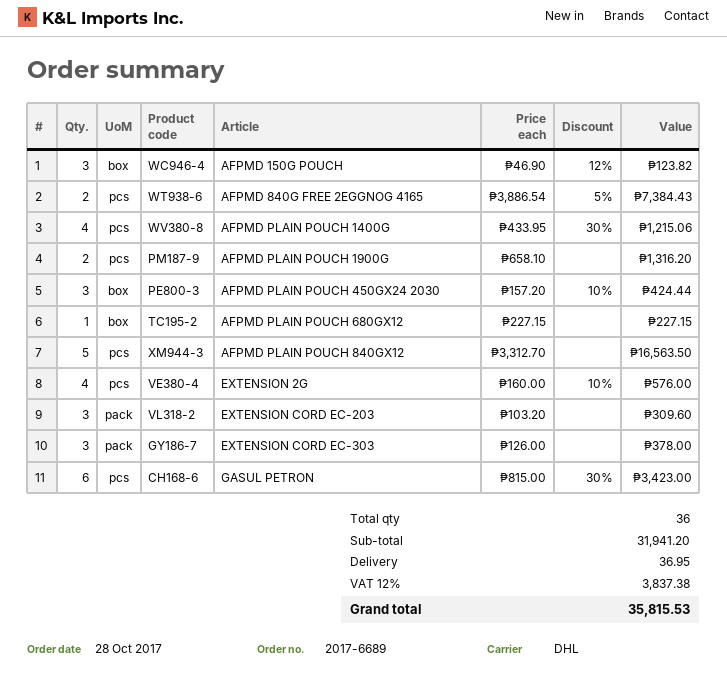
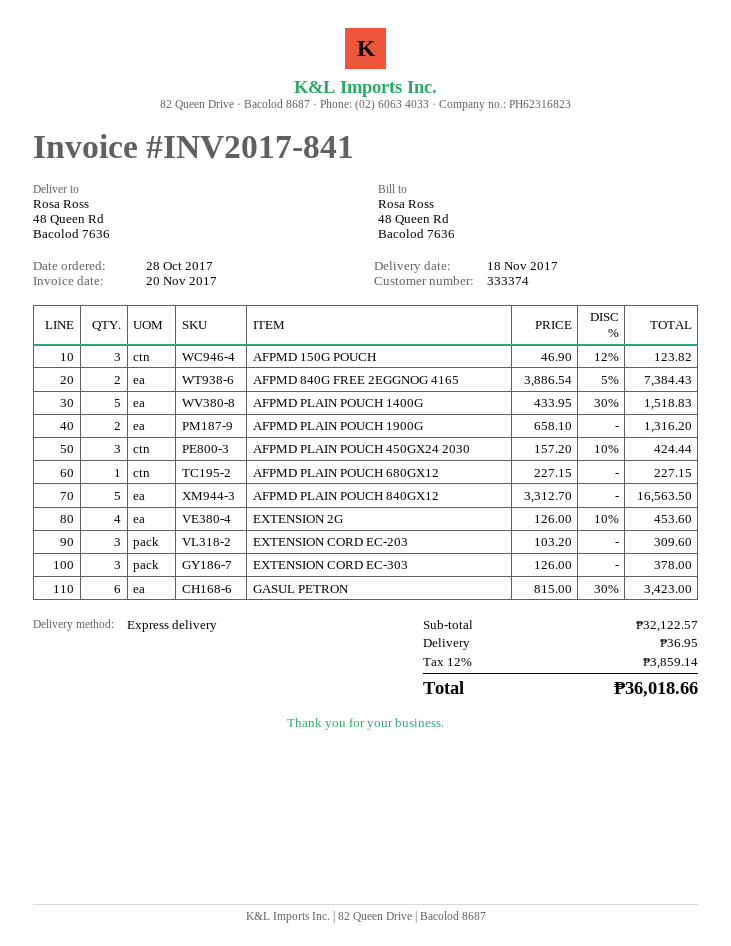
shipping method: DHL -> express
AFPMD PLAIN POUCH 1400G: 4 x 433.95 - 30% = 1215.06 -> 5 x 433.95 - 30% = 1518.83
EXTENSION 2G: 4 x 160.00 - 10% = 576.00 -> 4 x 126.00 - 10% = 453.60
subtotal: 31941.20 -> 32122.57
tax: 12% = 3837.38 -> 12% = 3859.14
total: 35815.53 -> 36018.66

